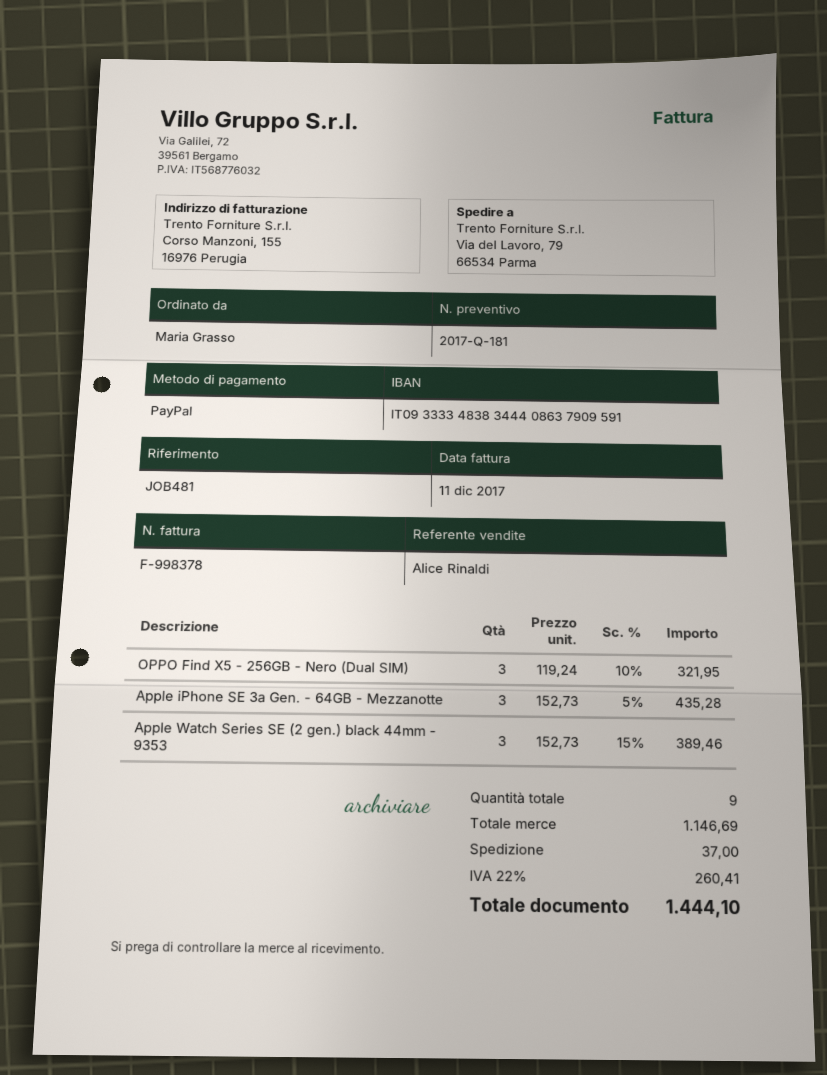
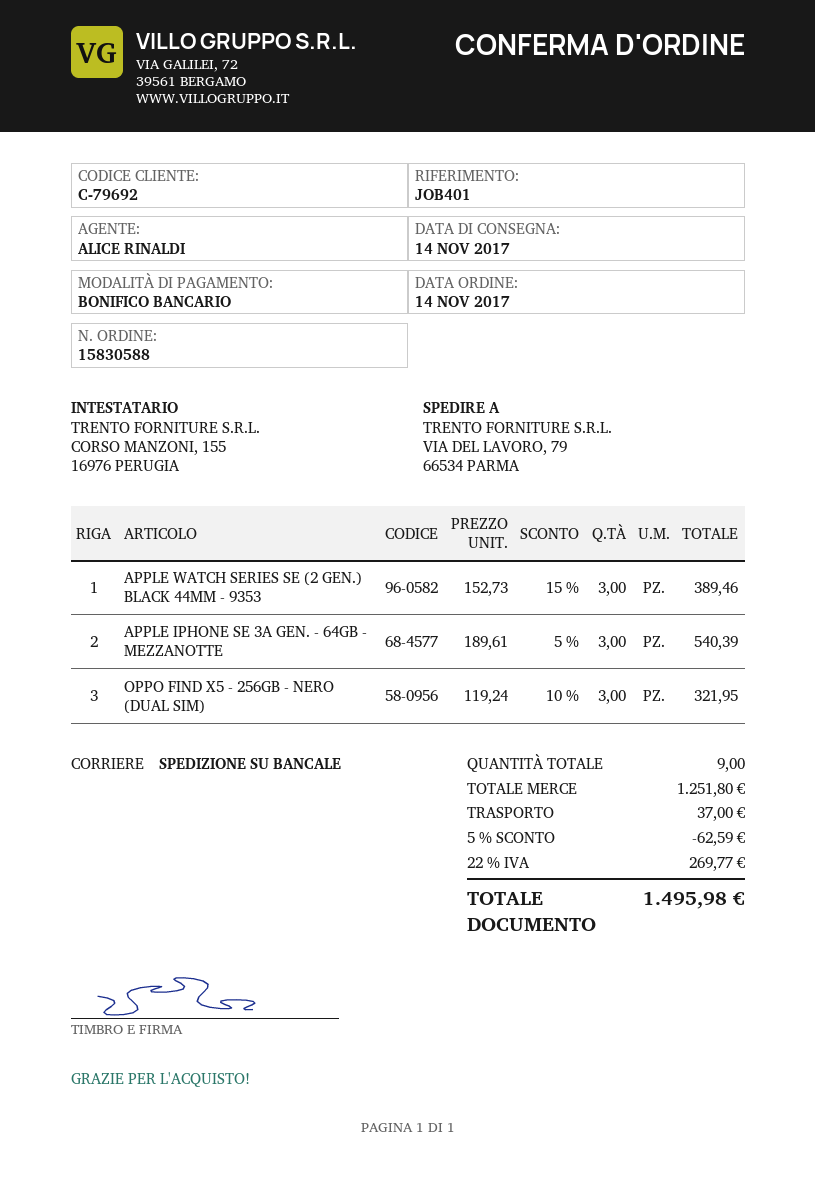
reference: JOB481 -> JOB401
payment method: PayPal -> bank transfer
Apple iPhone SE 3a Gen. - 64GB - Mezzanotte: 3 x 152.73 - 5% = 435.28 -> 3 x 189.61 - 5% = 540.39
subtotal: 1146.69 -> 1251.80
discount: none -> 5% = 62.59
tax: 22% = 260.41 -> 22% = 269.77
total: 1444.10 -> 1495.98

